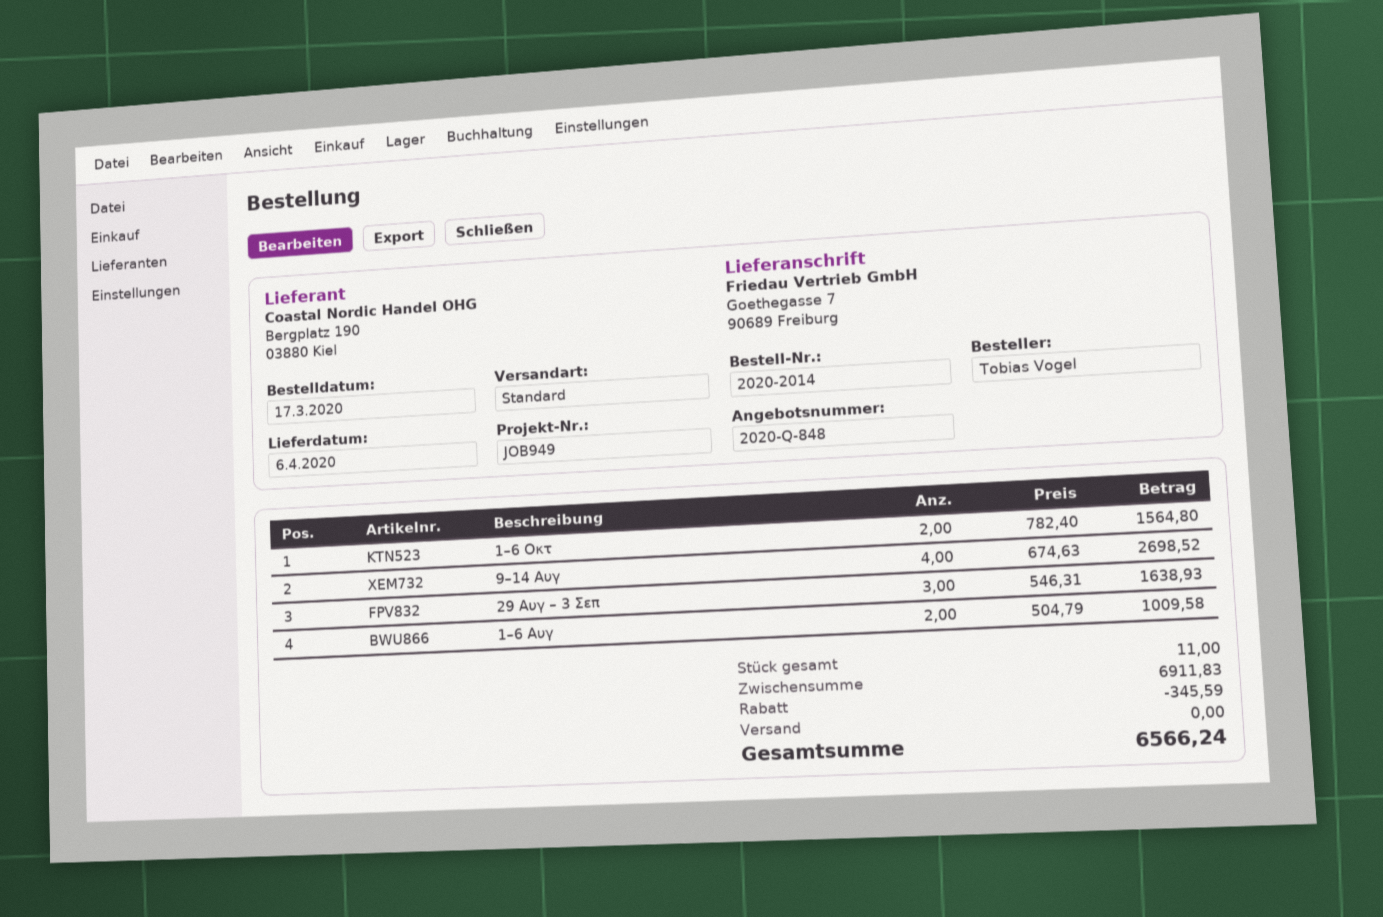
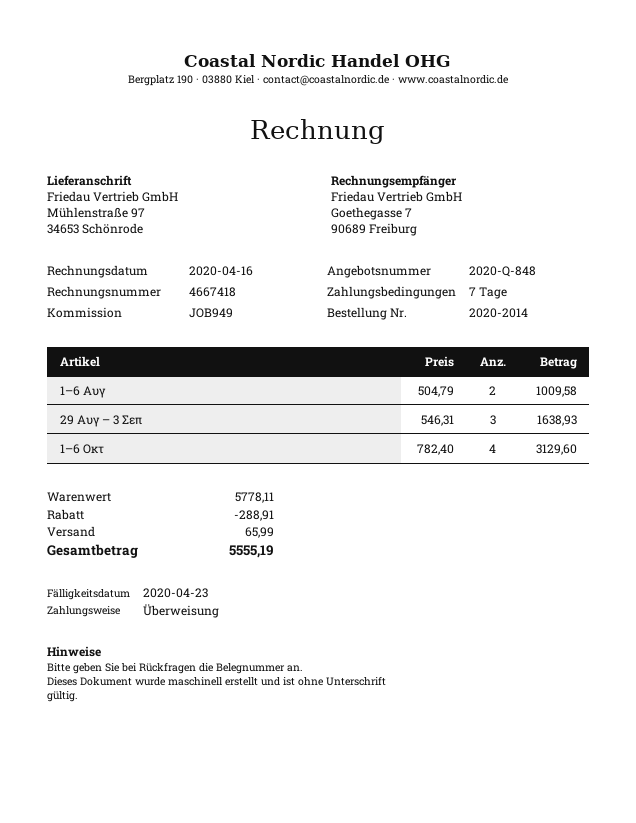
ship to: Goethegasse 7, 90689 Freiburg -> Mühlenstraße 97, 34653 Schönrode
1–6 Οκτ: 2 x 782.40 = 1564.80 -> 4 x 782.40 = 3129.60
9–14 Αυγ: 4 x 674.63 = 2698.52 -> none
subtotal: 6911.83 -> 5778.11
discount: 345.59 -> 288.91
shipping: 0.00 -> 65.99
total: 6566.24 -> 5555.19

